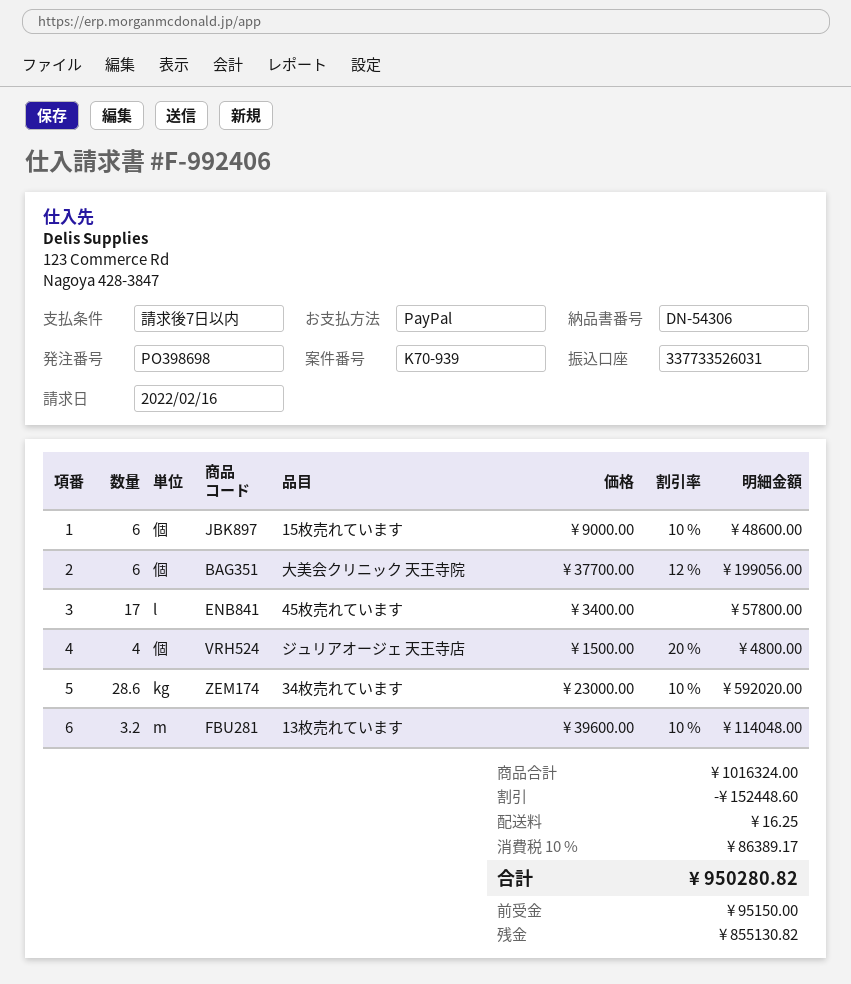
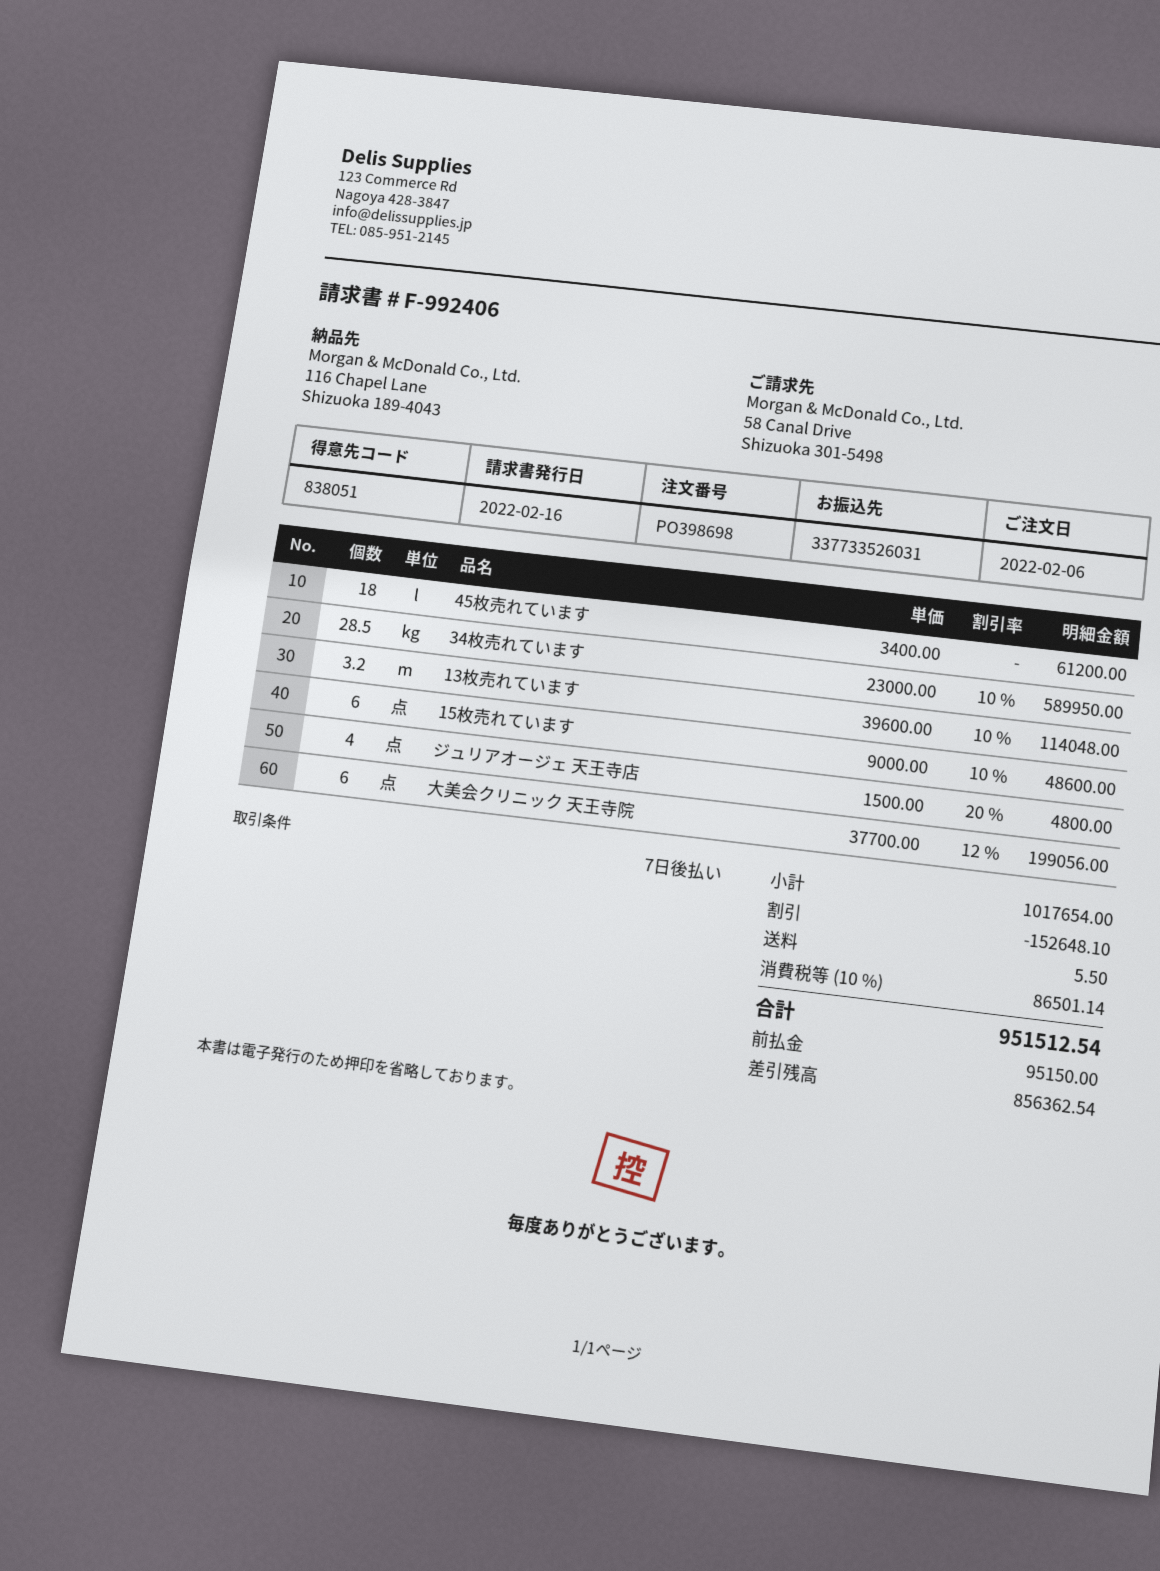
45枚売れています: 17 x 3400.00 = 57800.00 -> 18 x 3400.00 = 61200.00
34枚売れています: 28.6 x 23000.00 - 10% = 592020.00 -> 28.5 x 23000.00 - 10% = 589950.00
subtotal: 1016324.00 -> 1017654.00
discount: 152448.60 -> 152648.10
shipping: 16.25 -> 5.50
tax: 10% = 86389.17 -> 10% = 86501.14
total: 950280.82 -> 951512.54
balance: 855130.82 -> 856362.54

